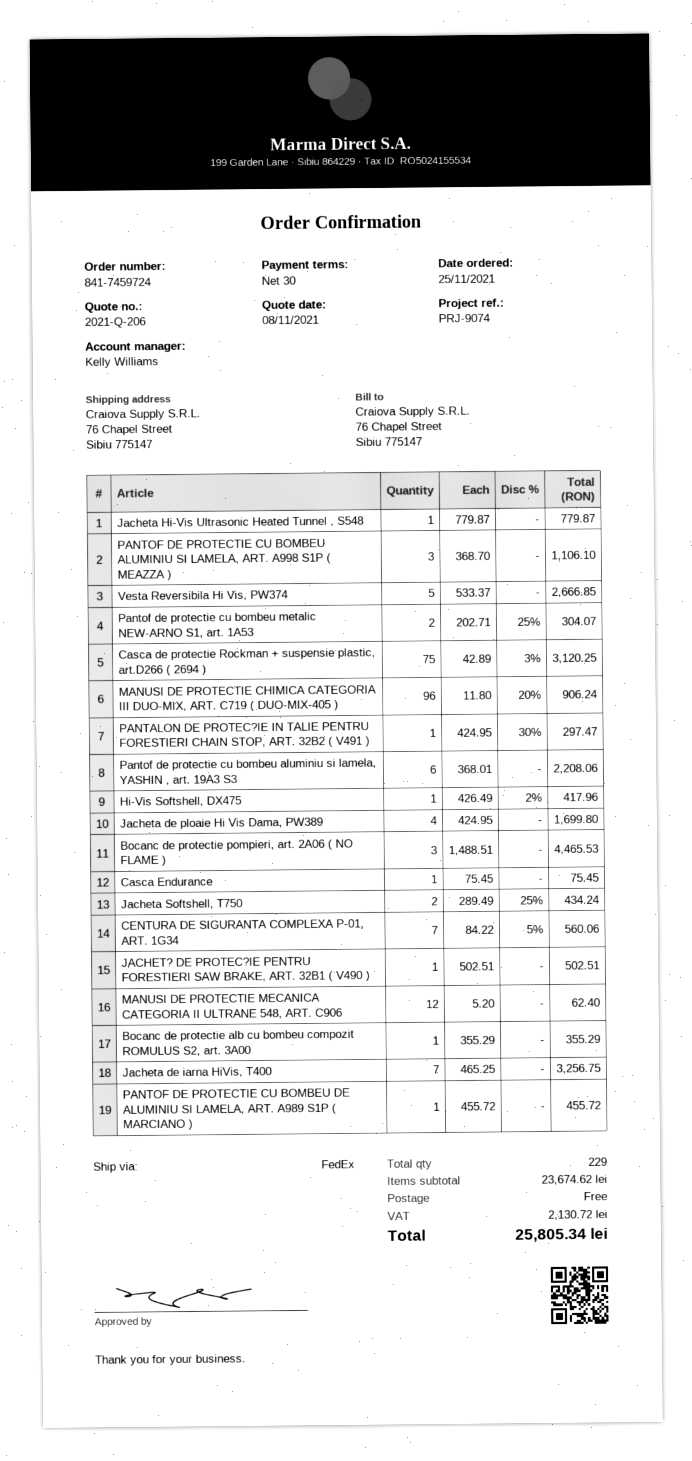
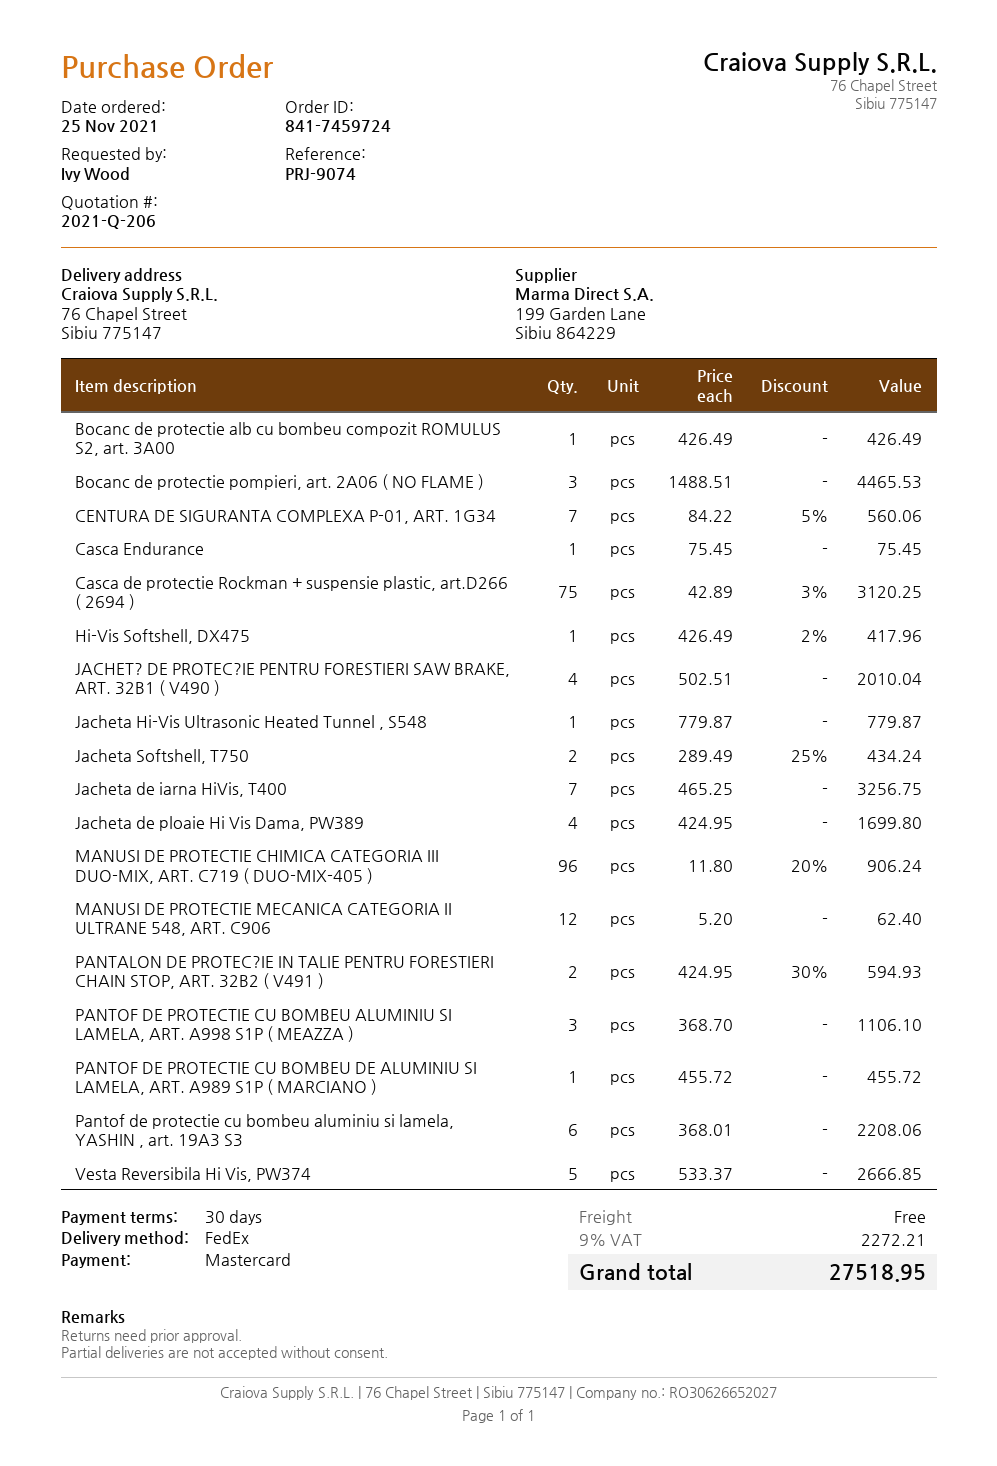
Pantof de protectie cu bombeu metalic NEW-ARNO S1, art. 1A53: 2 x 202.71 - 25% = 304.07 -> none
PANTALON DE PROTEC?IE IN TALIE PENTRU FORESTIERI CHAIN STOP, ART. 32B2 ( V491 ): 1 x 424.95 - 30% = 297.47 -> 2 x 424.95 - 30% = 594.93
JACHET? DE PROTEC?IE PENTRU FORESTIERI SAW BRAKE, ART. 32B1 ( V490 ): 1 x 502.51 = 502.51 -> 4 x 502.51 = 2010.04
Bocanc de protectie alb cu bombeu compozit ROMULUS S2, art. 3A00: 1 x 355.29 = 355.29 -> 1 x 426.49 = 426.49
tax: 2130.72 -> 2272.21
total: 25805.34 -> 27518.95

